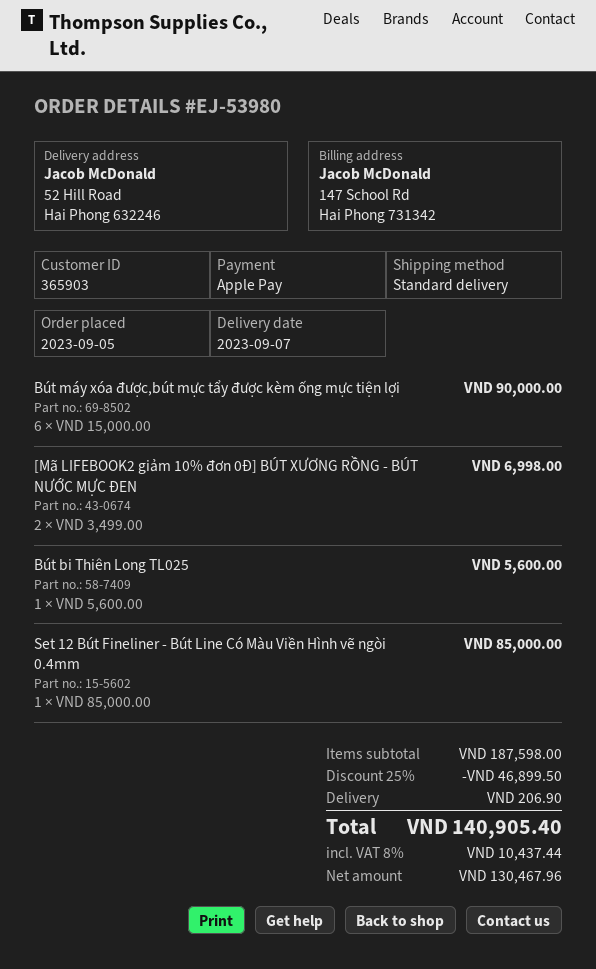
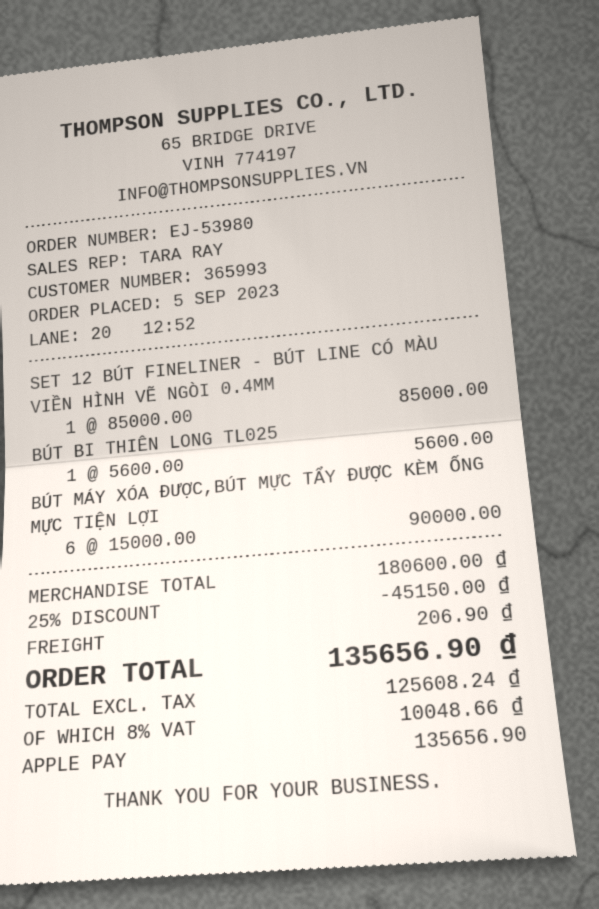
customer number: 365903 -> 365993
[Mã LIFEBOOK2 giảm 10% đơn 0Đ] BÚT XƯƠNG RỒNG - BÚT NƯỚC MỰC ĐEN: 2 x 3499.00 = 6998.00 -> none
subtotal: 187598.00 -> 180600.00
discount: 25% = 46899.50 -> 25% = 45150.00
net: 130467.96 -> 125608.24
tax: 8% = 10437.44 -> 8% = 10048.66
total: 140905.40 -> 135656.90

